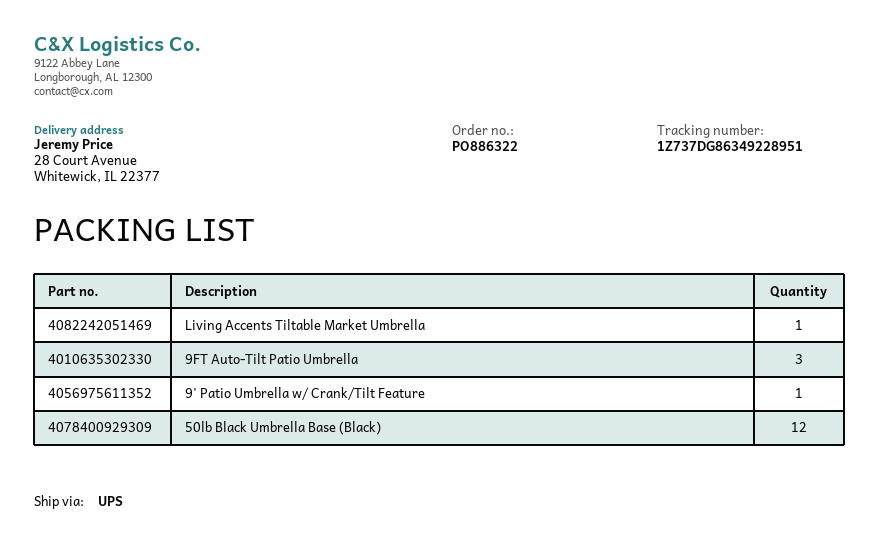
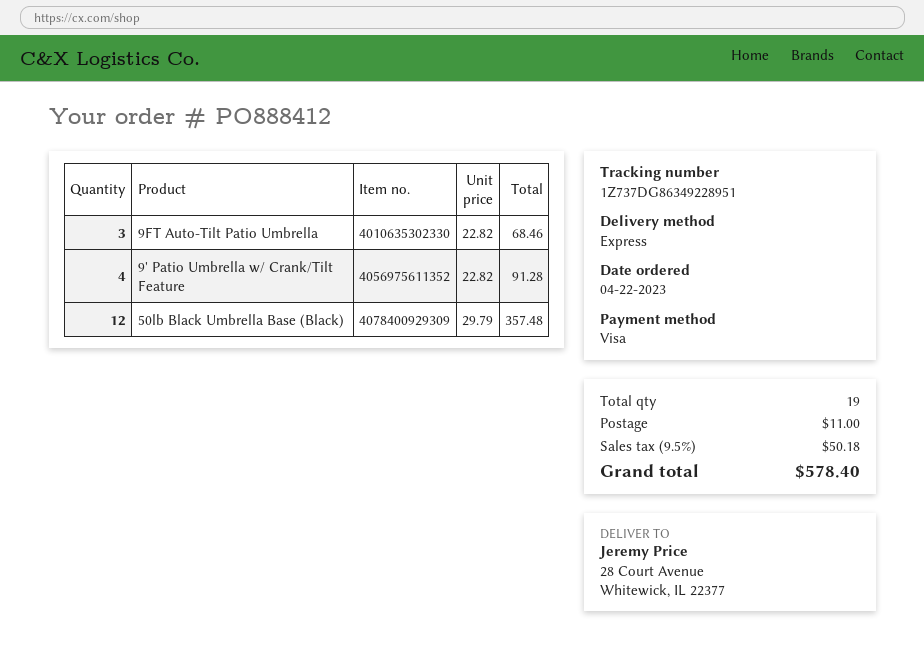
order number: PO886322 -> PO888412
shipping method: UPS -> express
Living Accents Tiltable Market Umbrella: 1 -> none
9' Patio Umbrella w/ Crank/Tilt Feature: 1 -> 4

